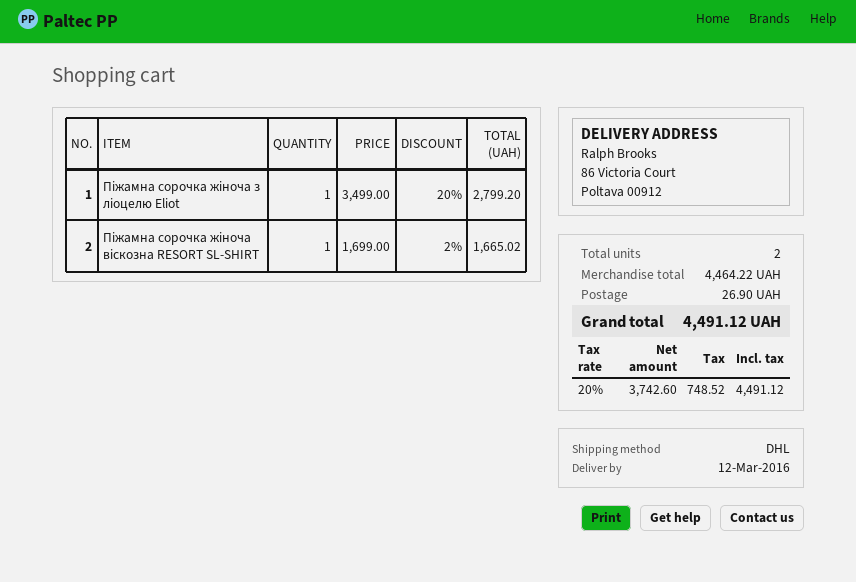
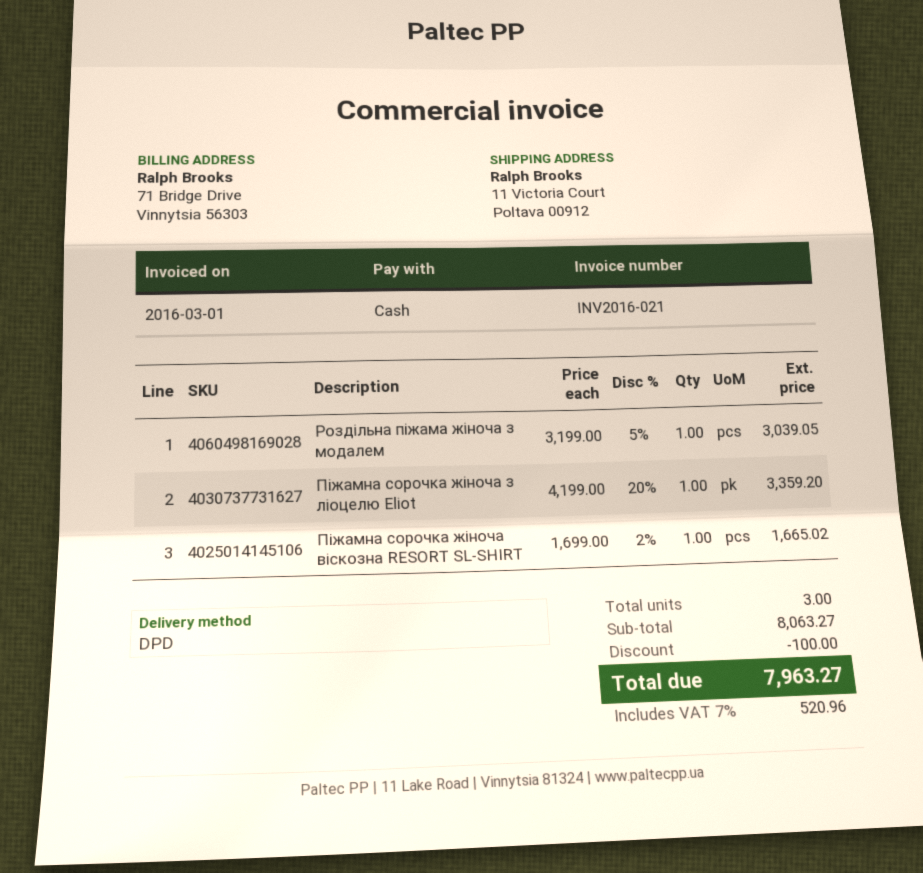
shipping method: DHL -> DPD
ship to: 86 Victoria Court, Poltava 00912 -> 11 Victoria Court, Poltava 00912
Піжамна сорочка жіноча з ліоцелю Eliot: 1 x 3499.00 - 20% = 2799.20 -> 1 x 4199.00 - 20% = 3359.20
Роздільна піжама жіноча з модалем: none -> 1 x 3199.00 - 5% = 3039.05
total quantity: 2 -> 3
subtotal: 4464.22 -> 8063.27
discount: none -> 100.00
shipping: 26.90 -> none
tax: 20% = 748.52 -> 7% = 520.96
total: 4491.12 -> 7963.27

